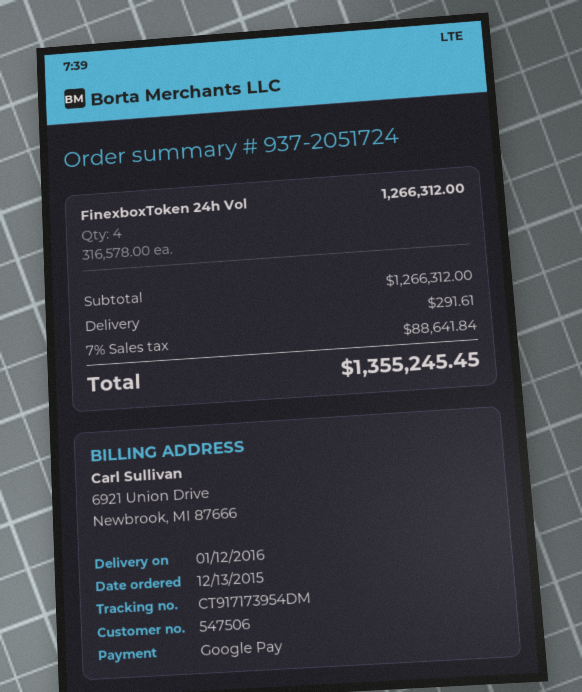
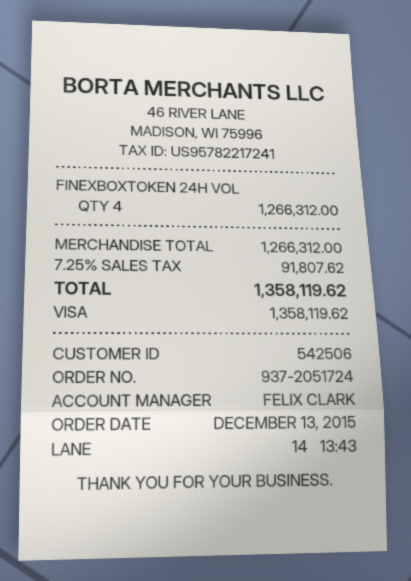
customer number: 547506 -> 542506
payment method: Google Pay -> Visa
shipping: 291.61 -> none
tax: 7% = 88641.84 -> 7.25% = 91807.62
total: 1355245.45 -> 1358119.62

